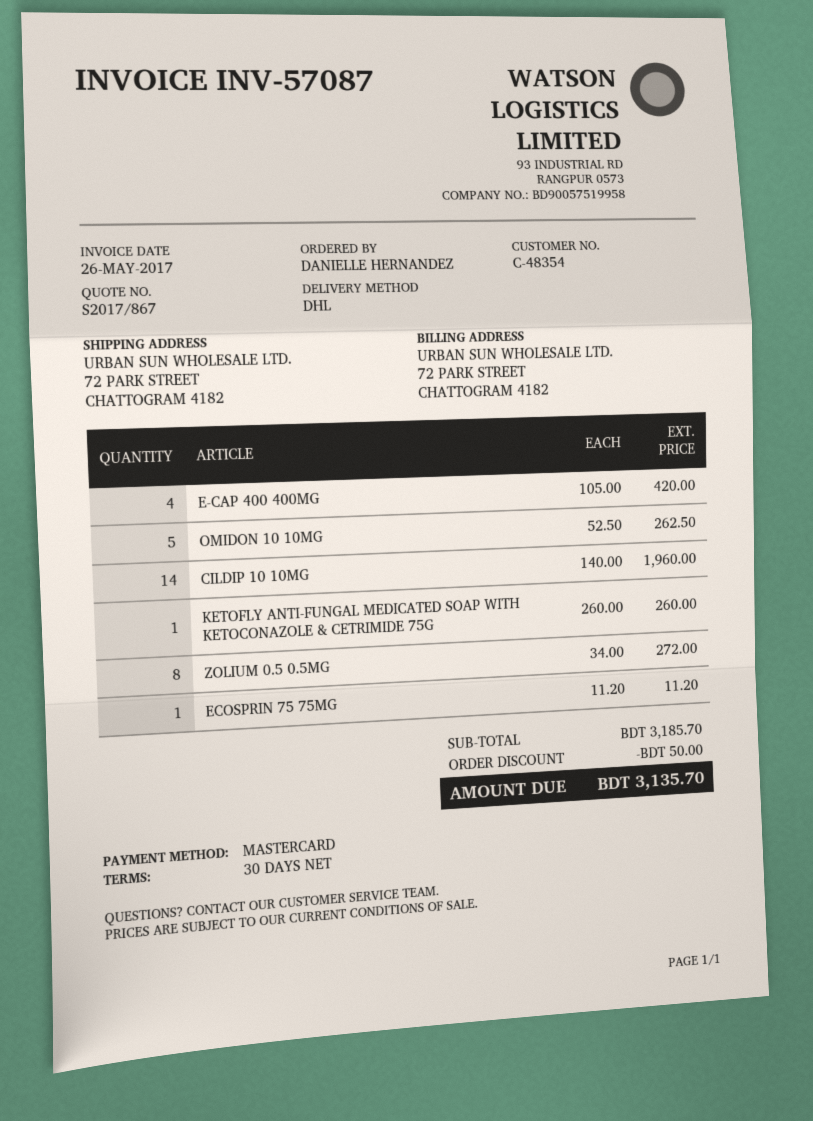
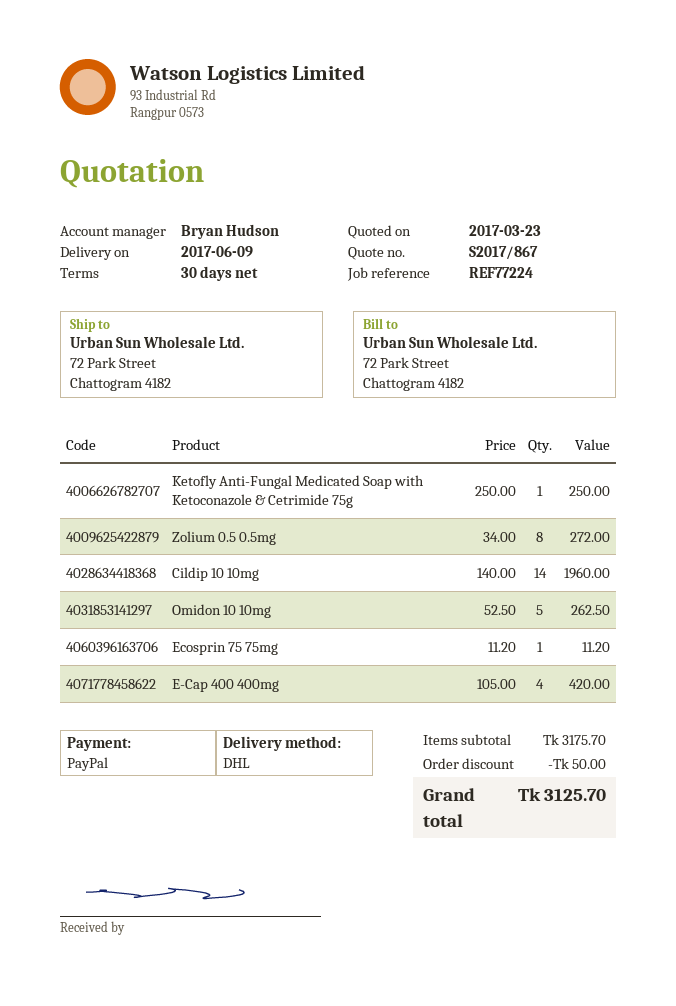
payment method: Mastercard -> PayPal
KETOFLY ANTI-FUNGAL MEDICATED SOAP WITH KETOCONAZOLE & CETRIMIDE 75G: 1 x 260.00 = 260.00 -> 1 x 250.00 = 250.00
subtotal: 3185.70 -> 3175.70
total: 3135.70 -> 3125.70

